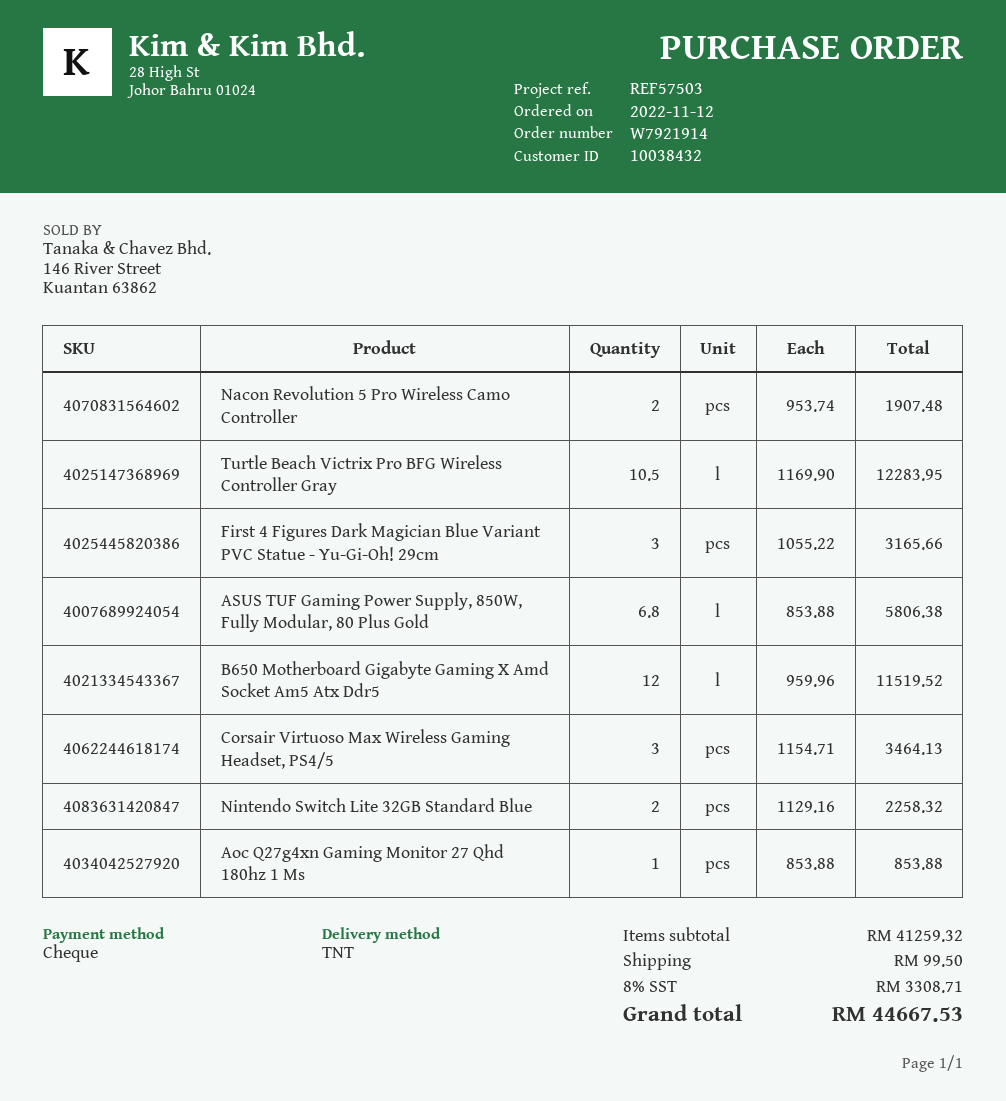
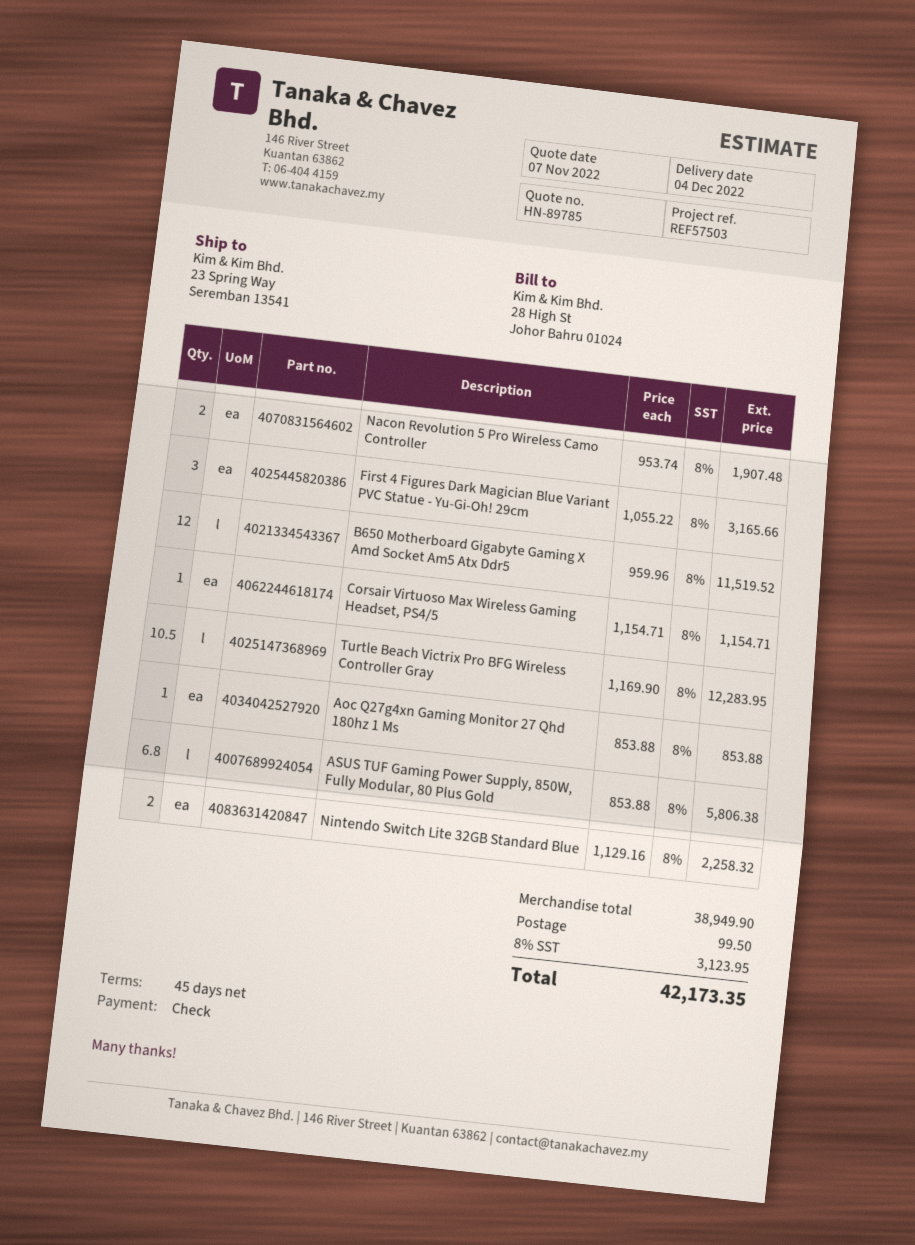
Corsair Virtuoso Max Wireless Gaming Headset, PS4/5: 3 x 1154.71 = 3464.13 -> 1 x 1154.71 = 1154.71
subtotal: 41259.32 -> 38949.90
tax: 8% = 3308.71 -> 8% = 3123.95
total: 44667.53 -> 42173.35

